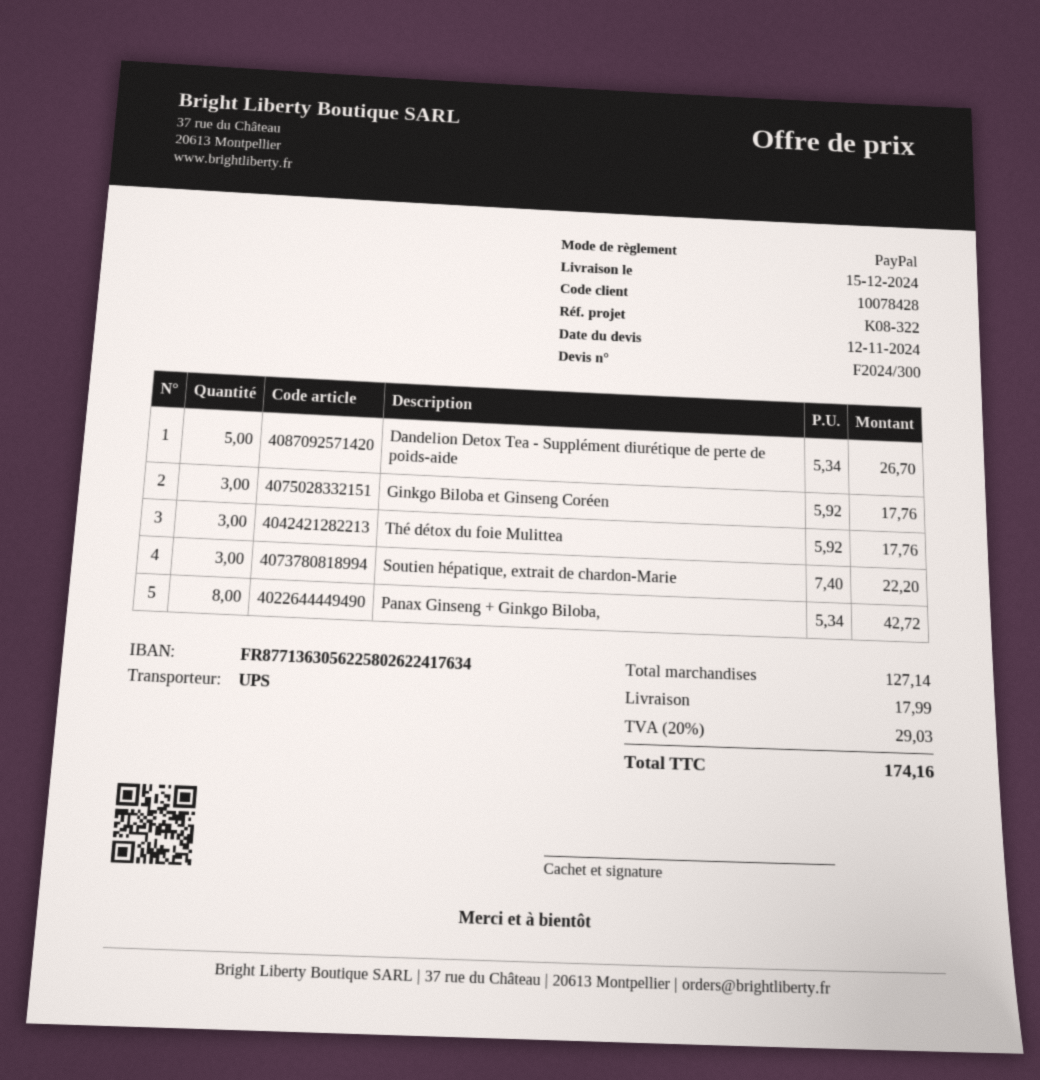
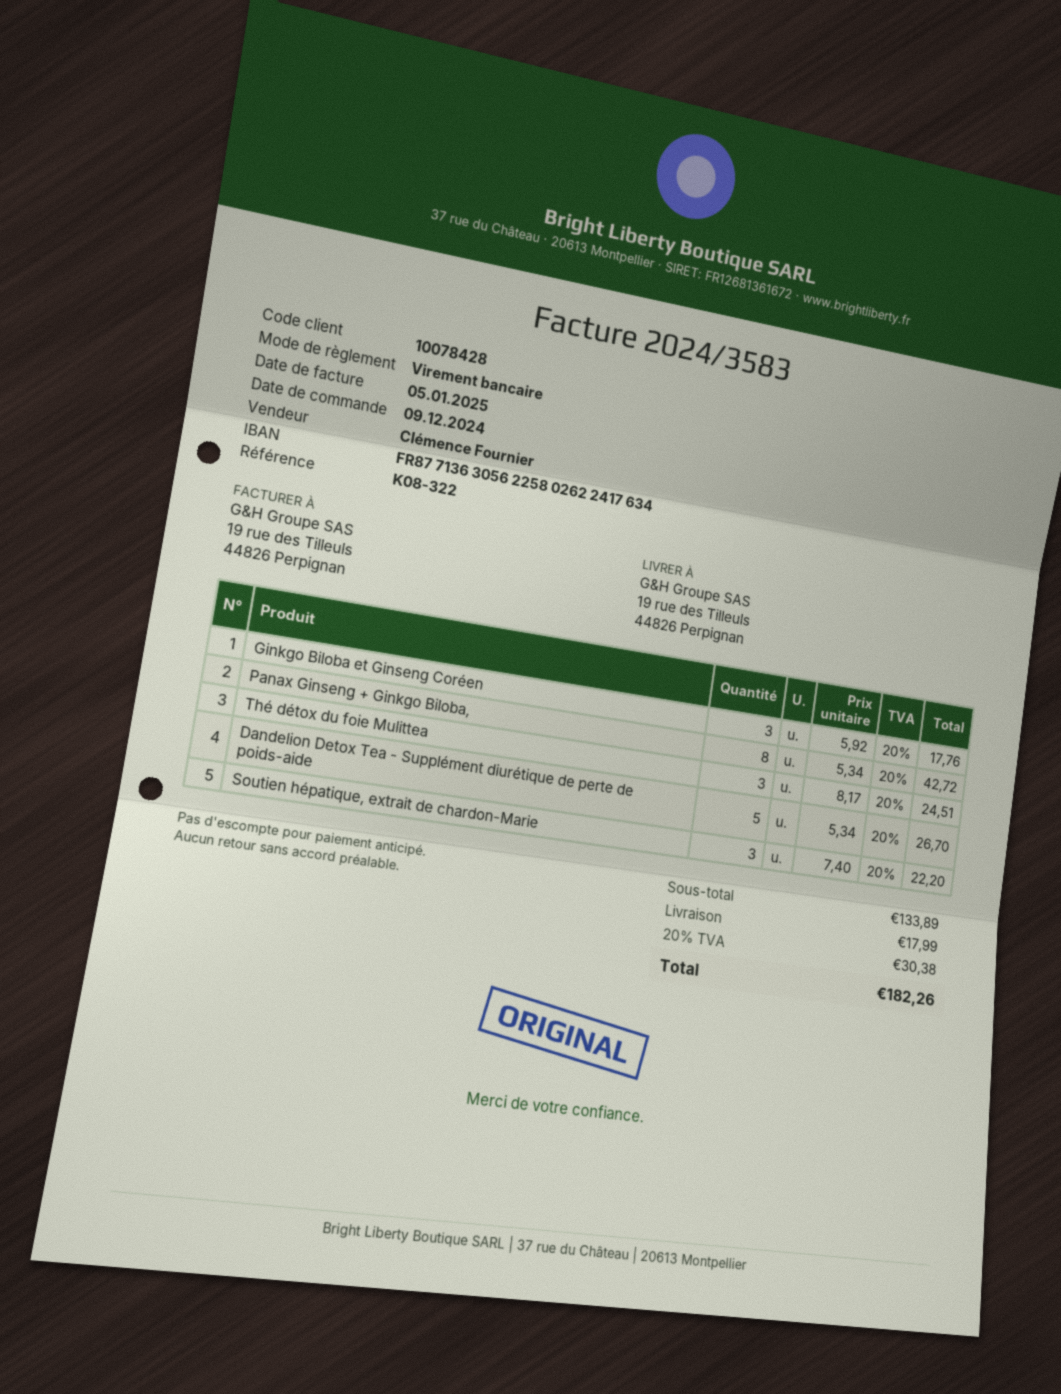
payment method: PayPal -> bank transfer
Thé détox du foie Mulittea: 3 x 5.92 = 17.76 -> 3 x 8.17 = 24.51
subtotal: 127.14 -> 133.89
tax: 20% = 29.03 -> 20% = 30.38
total: 174.16 -> 182.26

